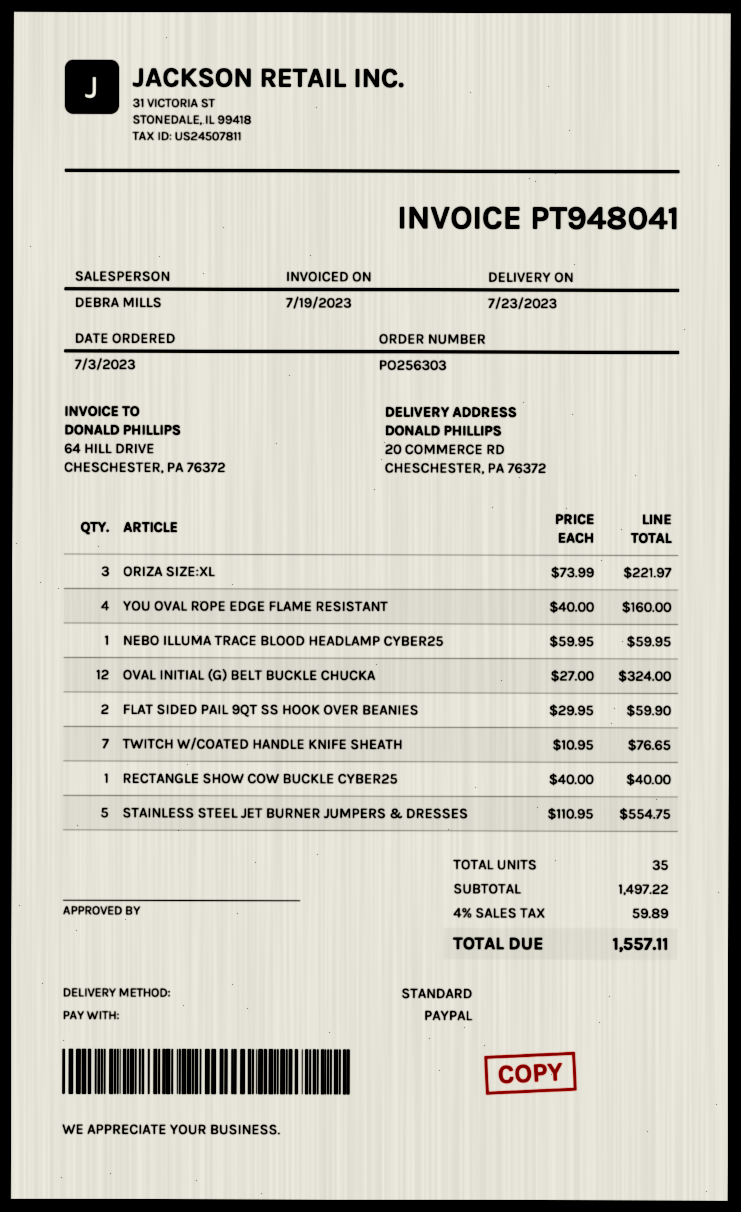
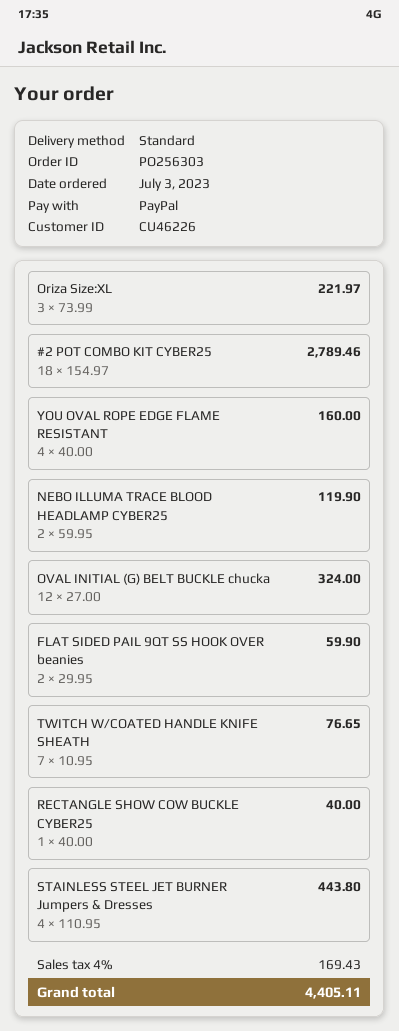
NEBO ILLUMA TRACE BLOOD HEADLAMP CYBER25: 1 x 59.95 = 59.95 -> 2 x 59.95 = 119.90
STAINLESS STEEL JET BURNER JUMPERS & DRESSES: 5 x 110.95 = 554.75 -> 4 x 110.95 = 443.80
#2 POT COMBO KIT CYBER25: none -> 18 x 154.97 = 2789.46
tax: 4% = 59.89 -> 4% = 169.43
total: 1557.11 -> 4405.11

